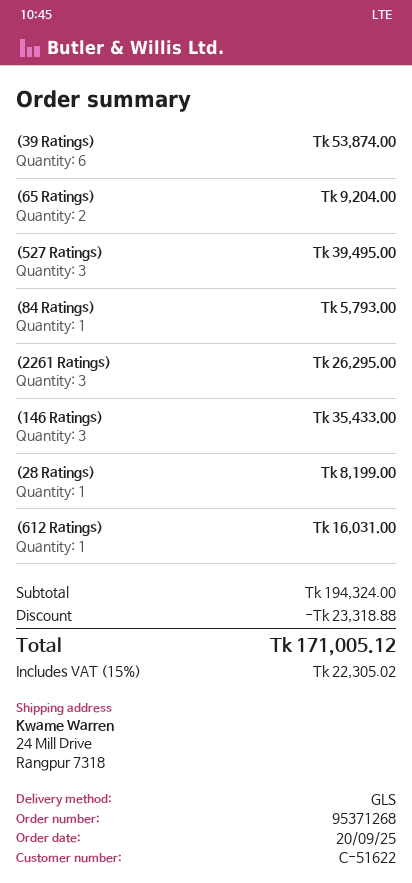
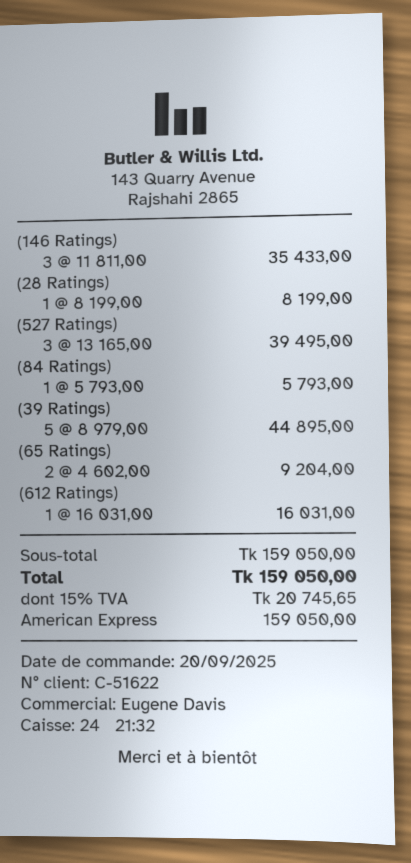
(39 Ratings): 6 for 53874.00 -> 5 for 44895.00
(2261 Ratings): 3 for 26295.00 -> none
subtotal: 194324.00 -> 159050.00
discount: 23318.88 -> none
tax: 15% = 22305.02 -> 15% = 20745.65
total: 171005.12 -> 159050.00

